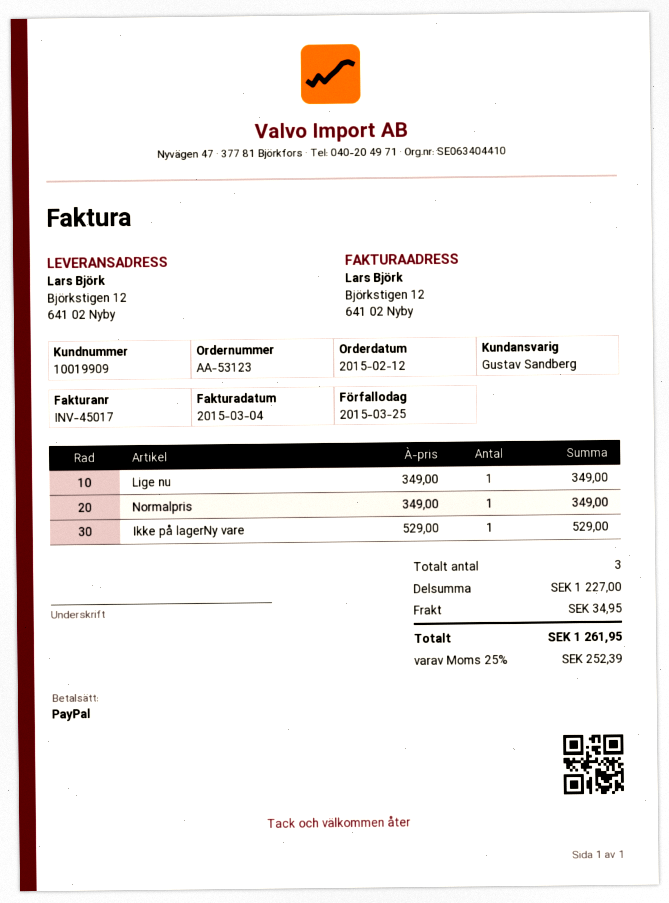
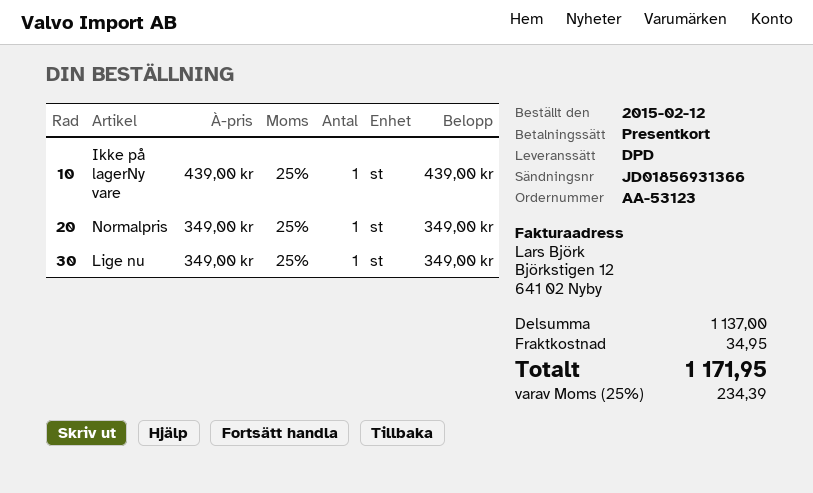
payment method: PayPal -> gift card
Ikke på lagerNy vare: 1 x 529.00 = 529.00 -> 1 x 439.00 = 439.00
subtotal: 1227.00 -> 1137.00
tax: 25% = 252.39 -> 25% = 234.39
total: 1261.95 -> 1171.95

